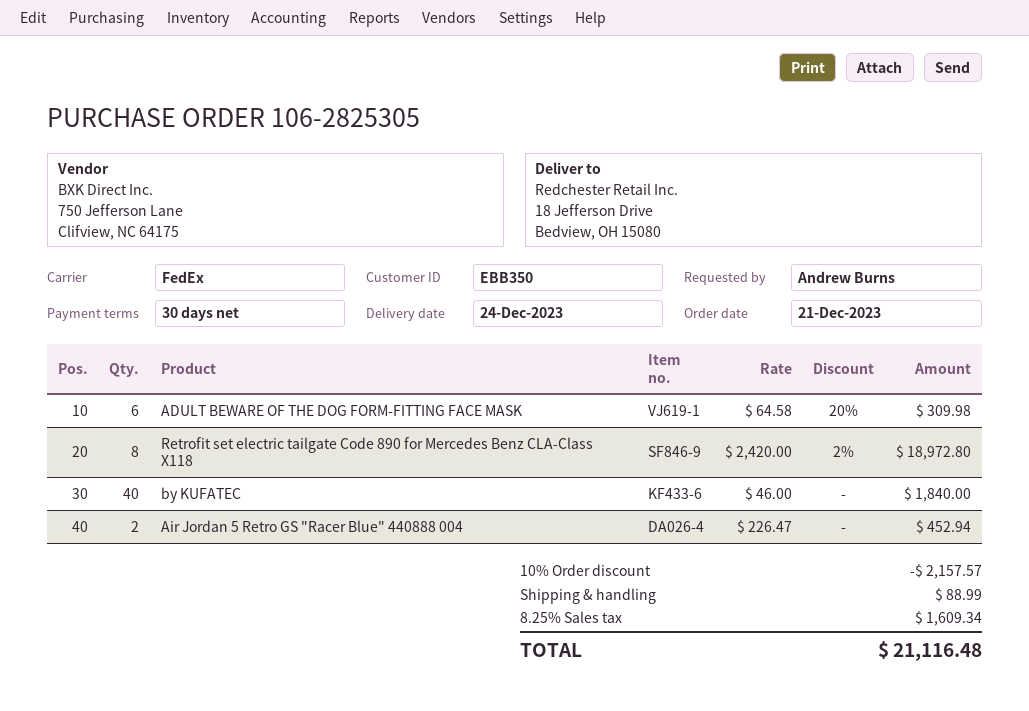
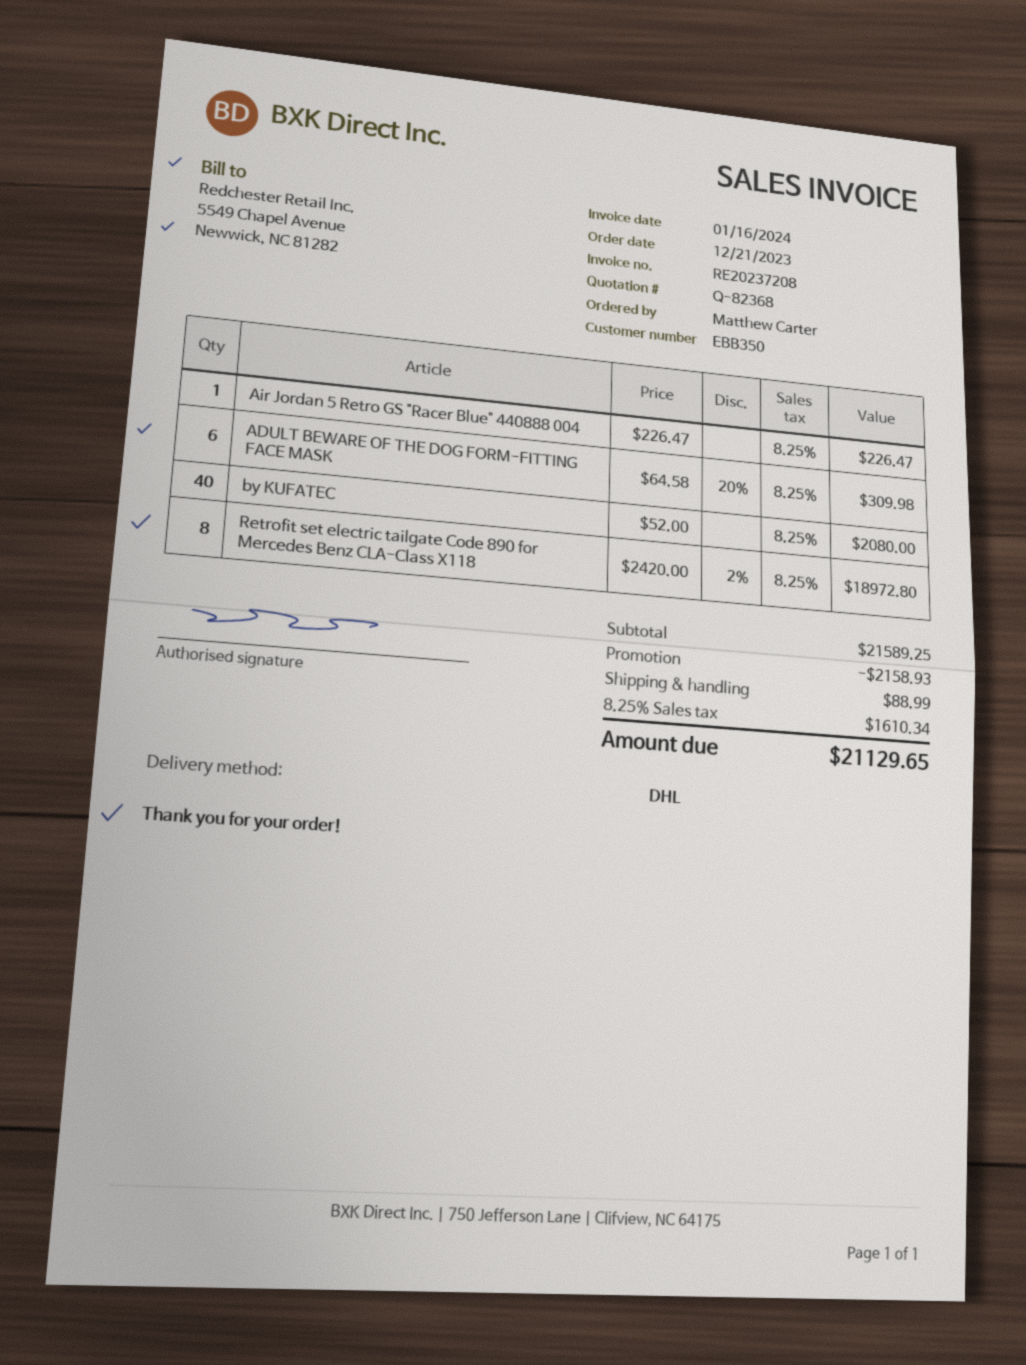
ordered by: Andrew Burns -> Matthew Carter
shipping method: FedEx -> DHL
by KUFATEC: 40 x 46.00 = 1840.00 -> 40 x 52.00 = 2080.00
Air Jordan 5 Retro GS "Racer Blue" 440888 004: 2 x 226.47 = 452.94 -> 1 x 226.47 = 226.47
discount: 2157.57 -> 2158.93
tax: 8.25% = 1609.34 -> 8.25% = 1610.34
total: 21116.48 -> 21129.65

